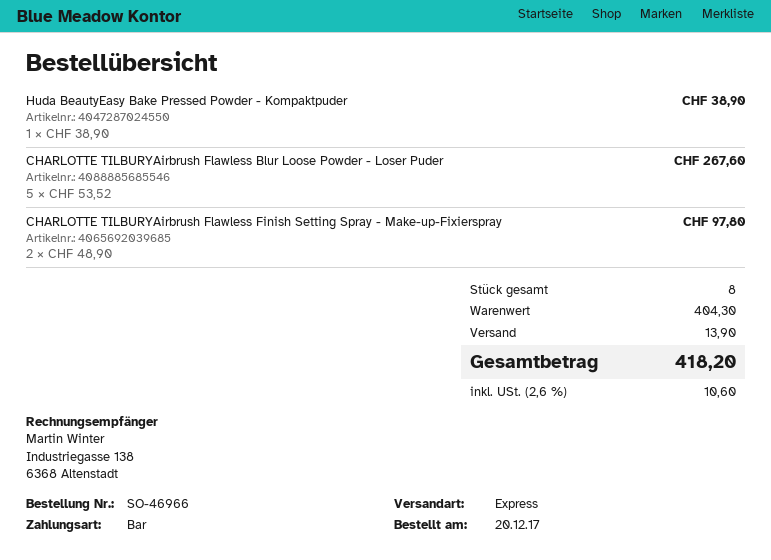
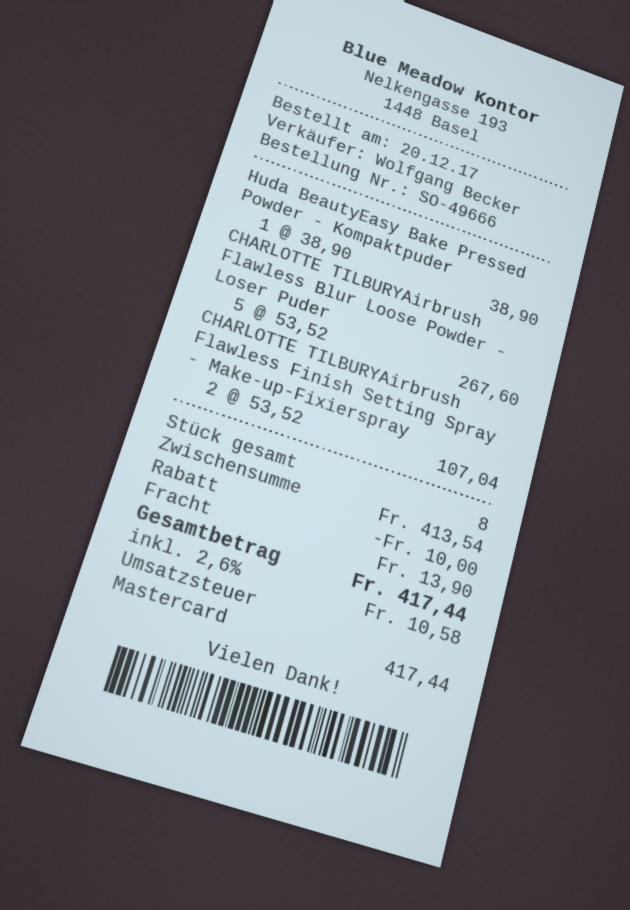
order number: SO-46966 -> SO-49666
payment method: cash -> Mastercard
CHARLOTTE TILBURYAirbrush Flawless Finish Setting Spray - Make-up-Fixierspray: 2 x 48.90 = 97.80 -> 2 x 53.52 = 107.04
subtotal: 404.30 -> 413.54
discount: none -> 10.00
tax: 2.6% = 10.60 -> 2.6% = 10.58
total: 418.20 -> 417.44

